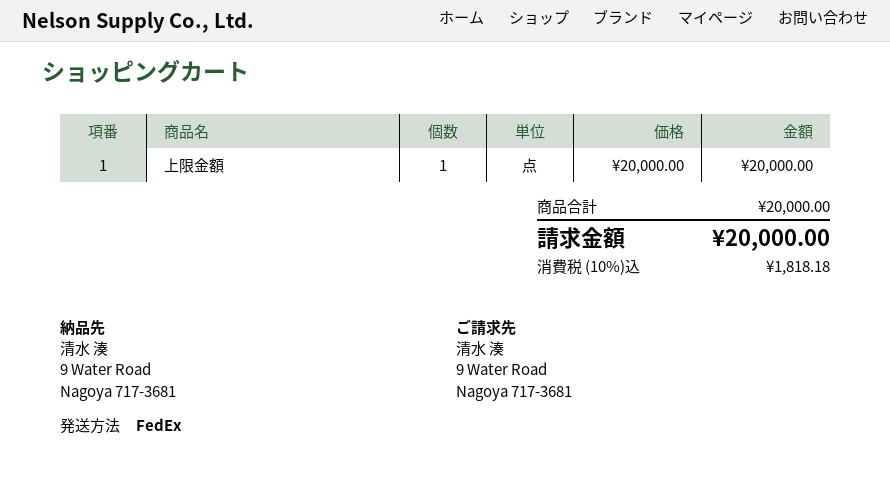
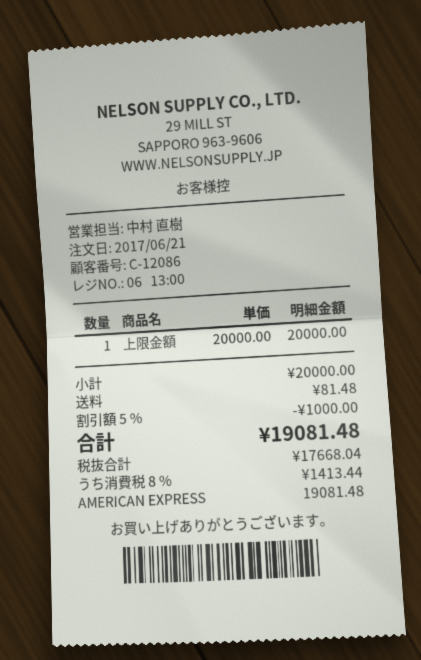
discount: none -> 5% = 1000.00
shipping: none -> 81.48
tax: 10% = 1818.18 -> 8% = 1413.44
total: 20000.00 -> 19081.48

